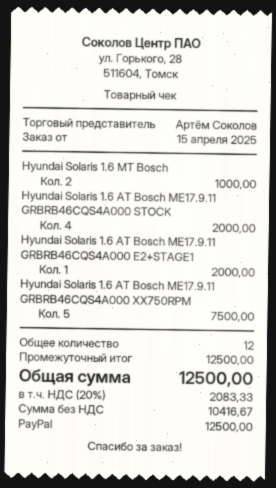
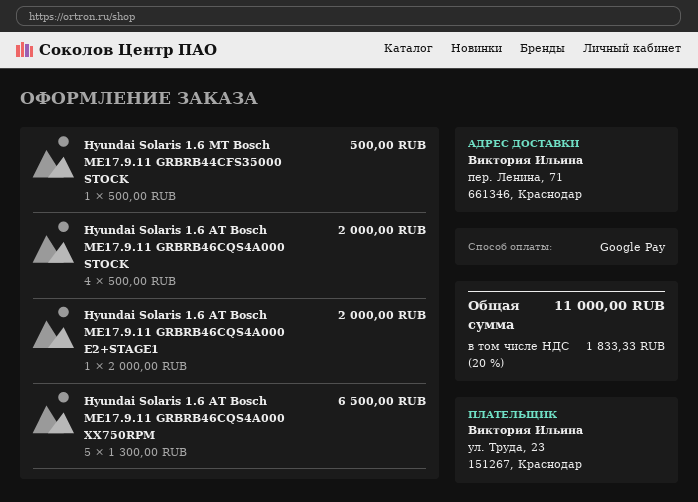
payment method: PayPal -> Google Pay
Hyundai Solaris 1.6 MT Bosch: 2 for 1000.00 -> 1 for 500.00
Hyundai Solaris 1.6 AT Bosch ME17.9.11 GRBRB46CQS4A000 XX750RPM: 5 for 7500.00 -> 5 for 6500.00
tax: 20% = 2083.33 -> 20% = 1833.33
total: 12500.00 -> 11000.00

